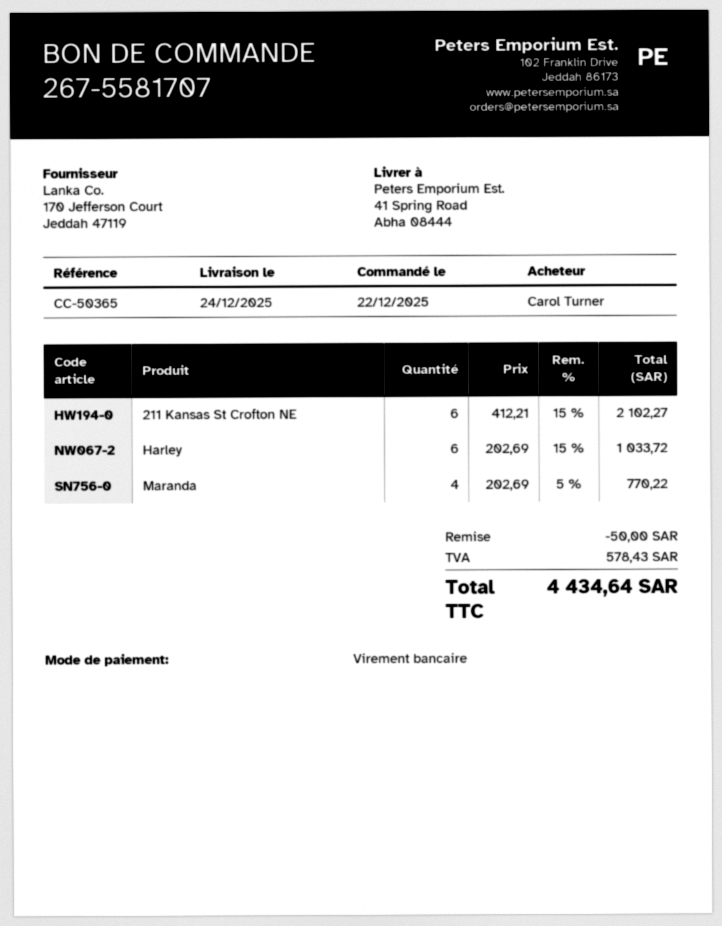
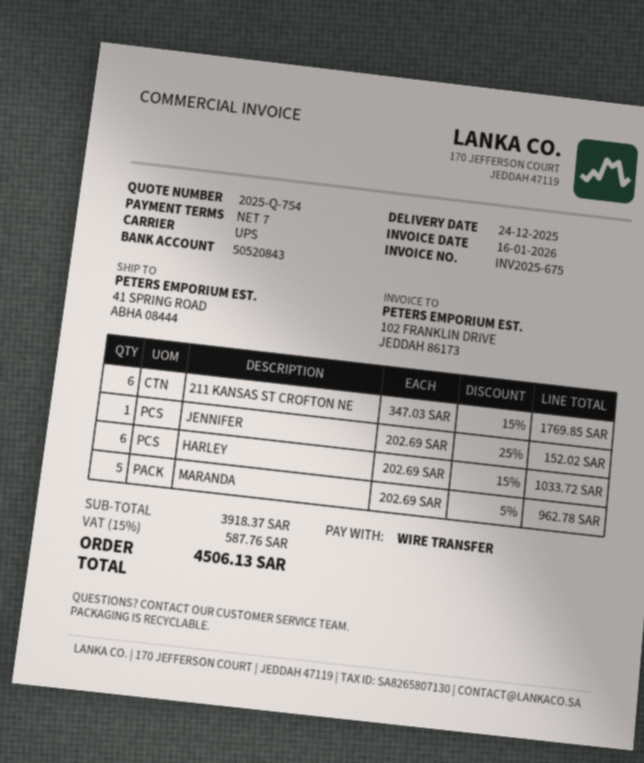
211 Kansas St Crofton NE: 6 x 412.21 - 15% = 2102.27 -> 6 x 347.03 - 15% = 1769.85
Maranda: 4 x 202.69 - 5% = 770.22 -> 5 x 202.69 - 5% = 962.78
JENNIFER: none -> 1 x 202.69 - 25% = 152.02
discount: 50.00 -> none
tax: 578.43 -> 587.76
total: 4434.64 -> 4506.13

